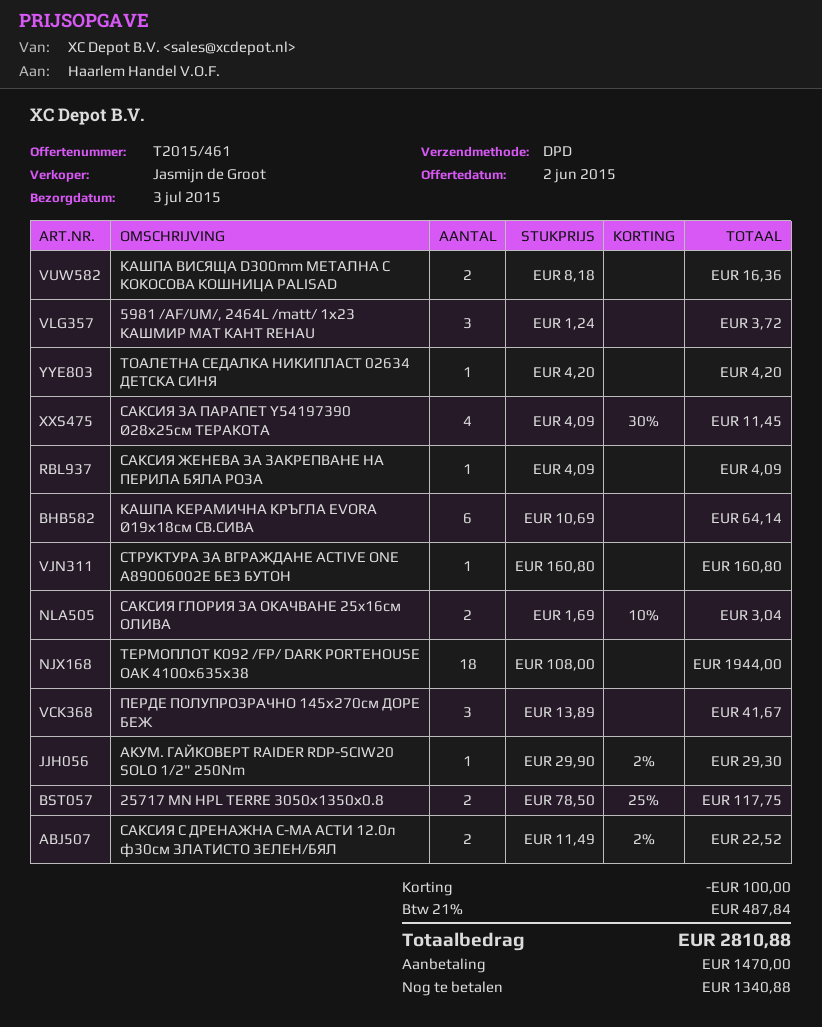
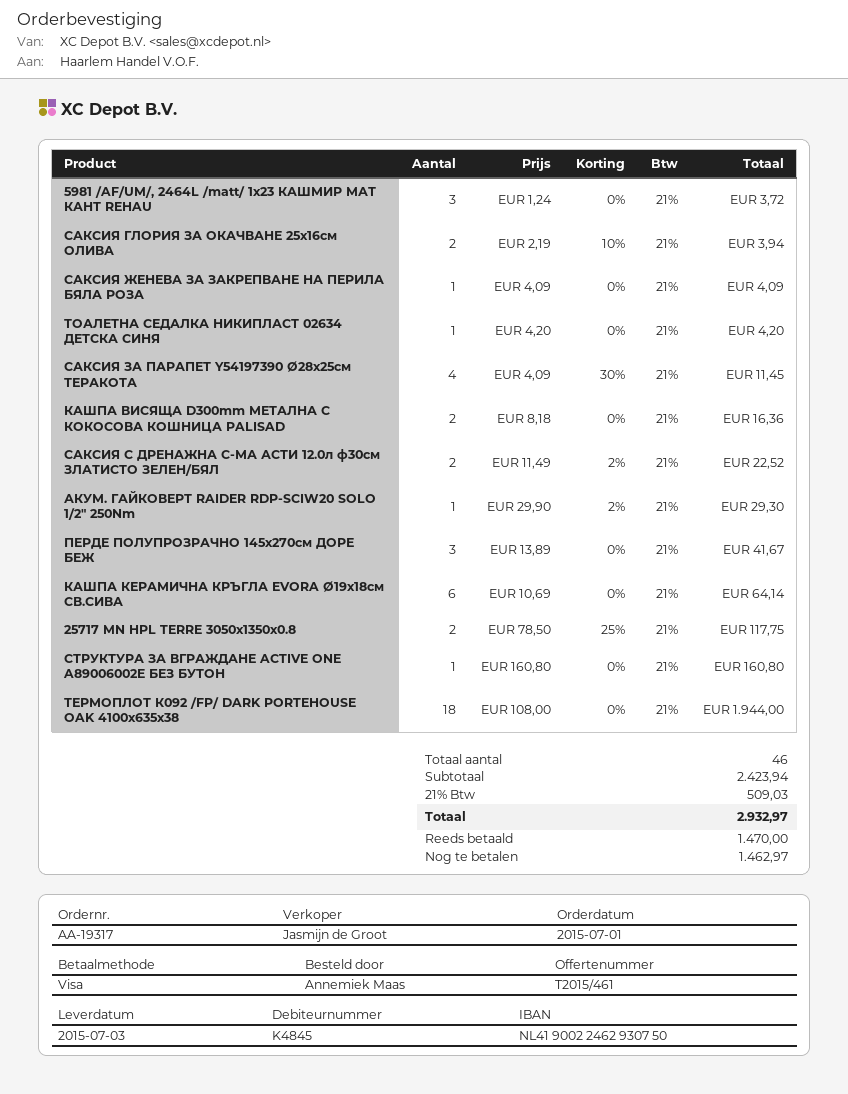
САКСИЯ ГЛОРИЯ ЗА ОКАЧВАНЕ 25x16см ОЛИВА: 2 x 1.69 - 10% = 3.04 -> 2 x 2.19 - 10% = 3.94
discount: 100.00 -> none
tax: 21% = 487.84 -> 21% = 509.03
total: 2810.88 -> 2932.97
balance: 1340.88 -> 1462.97

